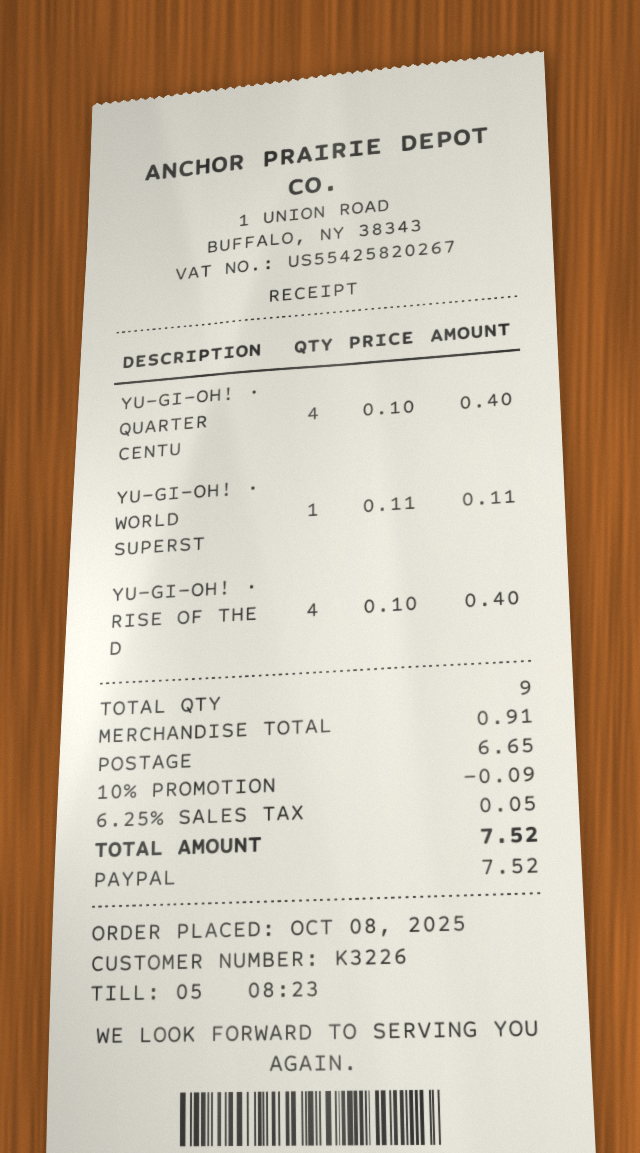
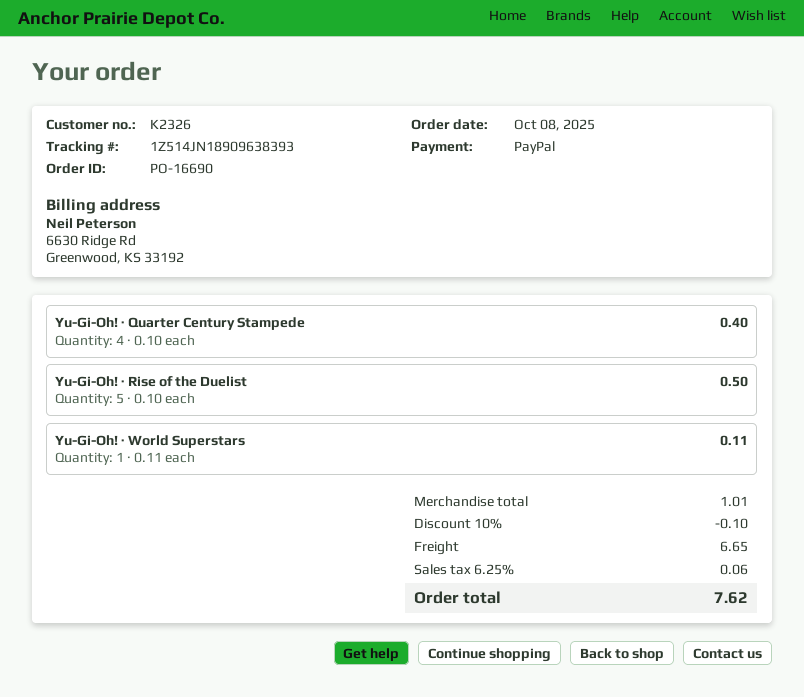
customer number: K3226 -> K2326
YU-GI-OH! · RISE OF THE D: 4 x 0.10 = 0.40 -> 5 x 0.10 = 0.50
subtotal: 0.91 -> 1.01
discount: 10% = 0.09 -> 10% = 0.10
tax: 6.25% = 0.05 -> 6.25% = 0.06
total: 7.52 -> 7.62

